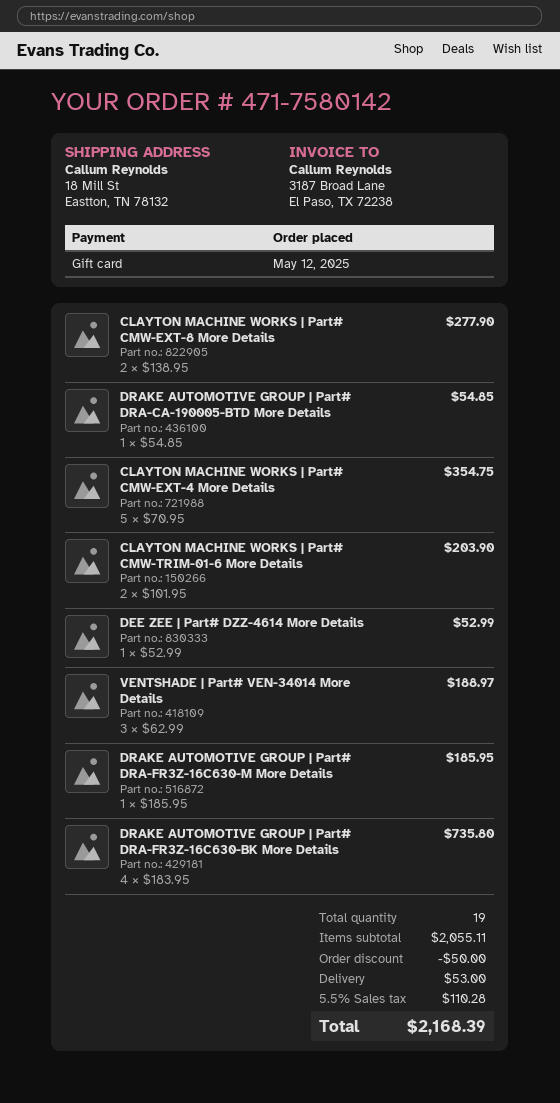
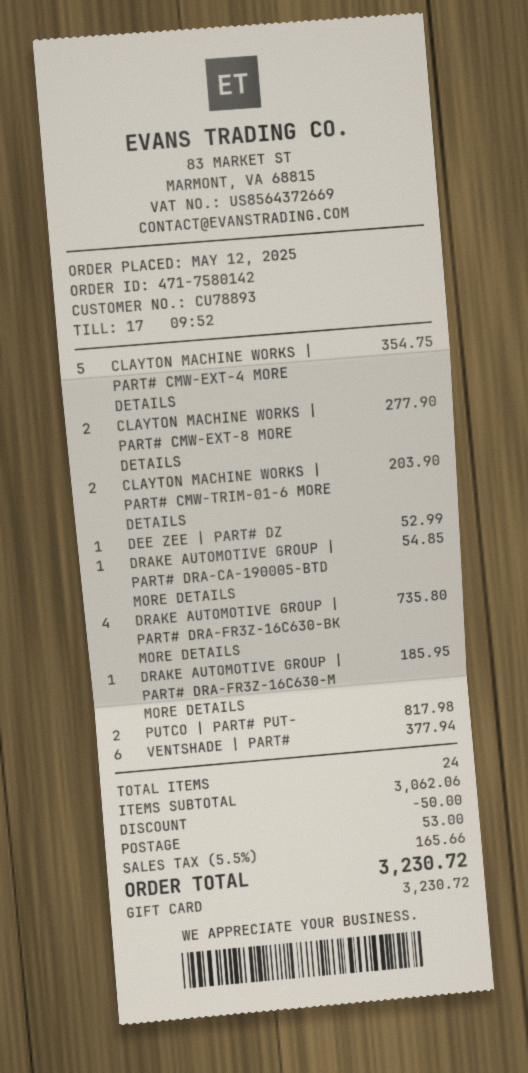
VENTSHADE | Part# VEN-34014 More Details: 3 for 188.97 -> 6 for 377.94
PUTCO | PART# PUT-: none -> 2 for 817.98
total quantity: 19 -> 24
subtotal: 2055.11 -> 3062.06
tax: 5.5% = 110.28 -> 5.5% = 165.66
total: 2168.39 -> 3230.72

